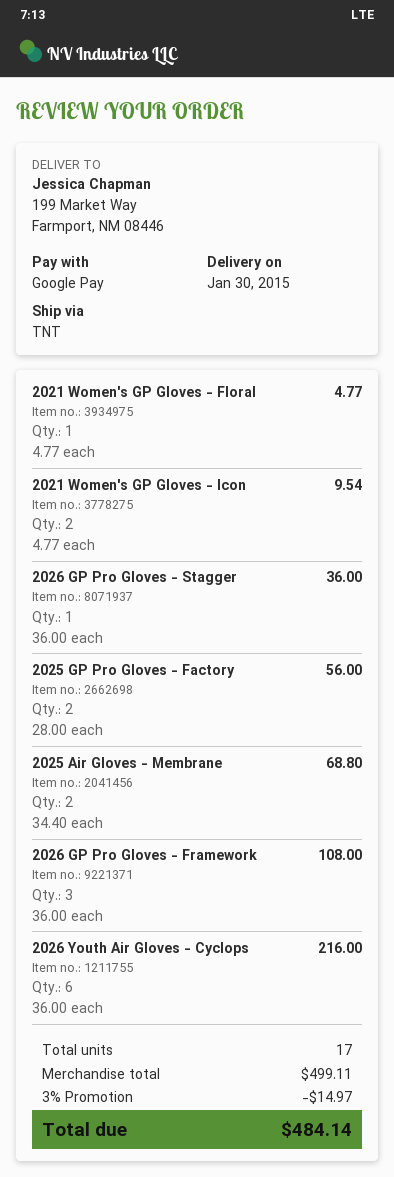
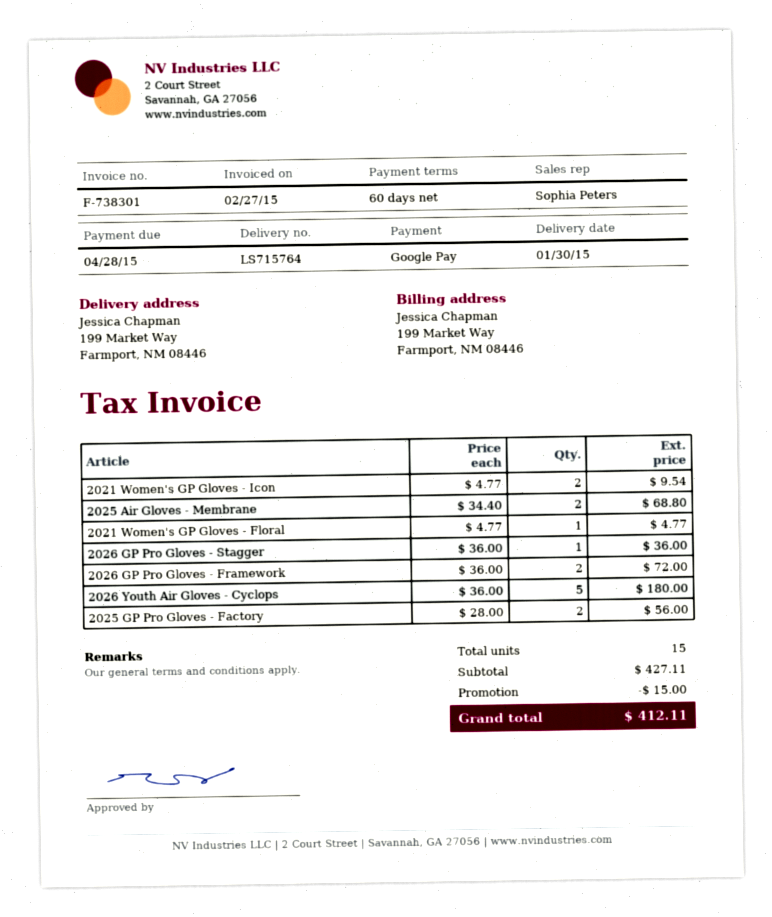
2026 GP Pro Gloves - Framework: 3 x 36.00 = 108.00 -> 2 x 36.00 = 72.00
2026 Youth Air Gloves - Cyclops: 6 x 36.00 = 216.00 -> 5 x 36.00 = 180.00
total quantity: 17 -> 15
subtotal: 499.11 -> 427.11
discount: 14.97 -> 15.00
total: 484.14 -> 412.11

